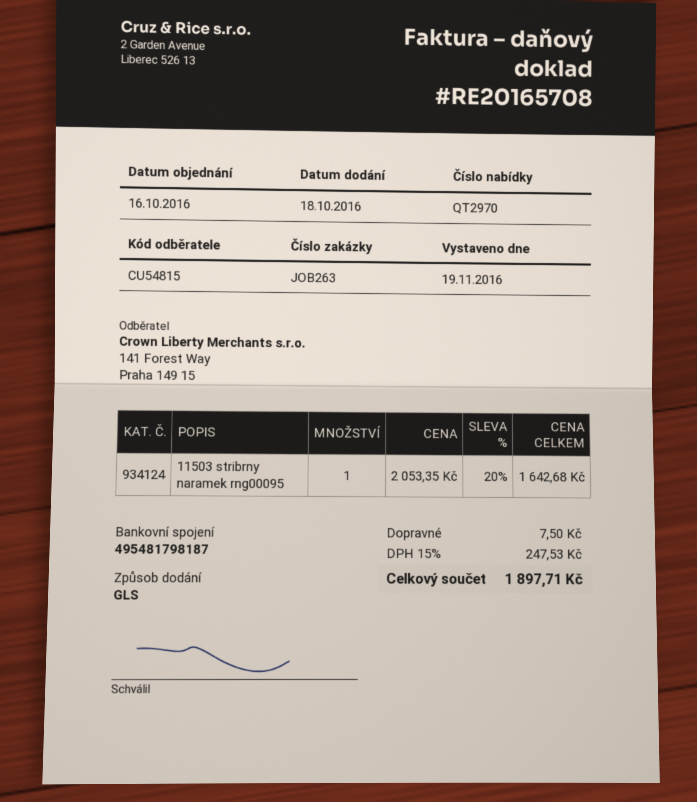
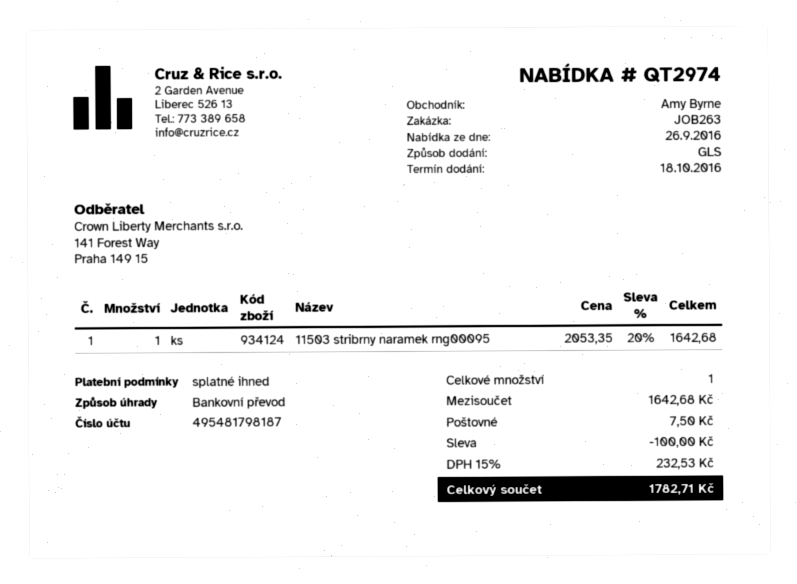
quote number: QT2970 -> QT2974
discount: none -> 100.00
tax: 15% = 247.53 -> 15% = 232.53
total: 1897.71 -> 1782.71

